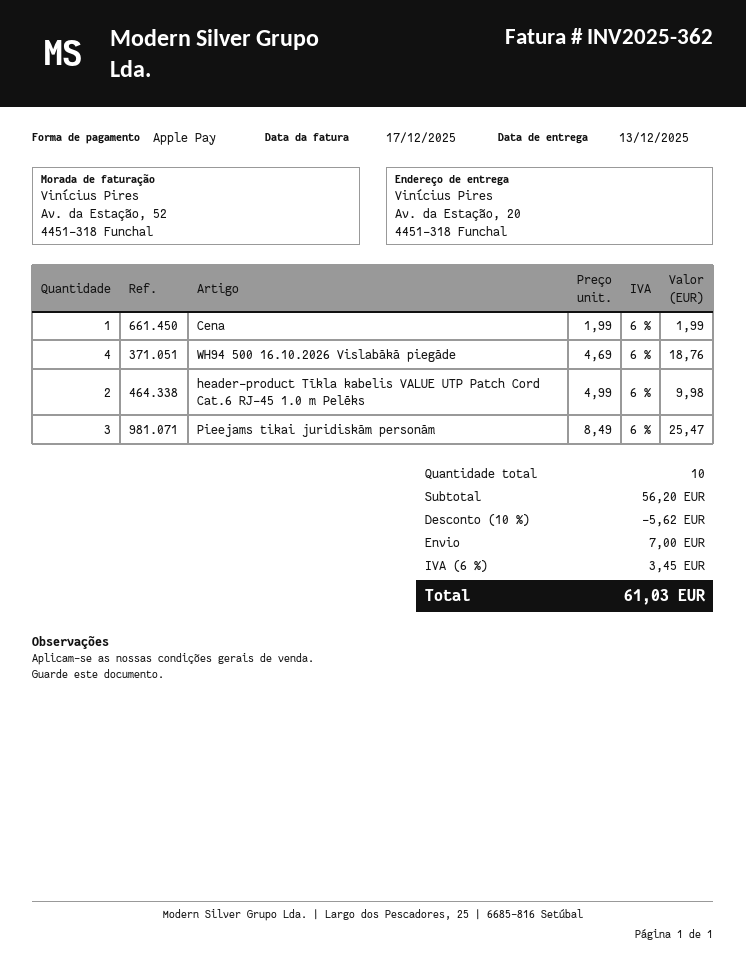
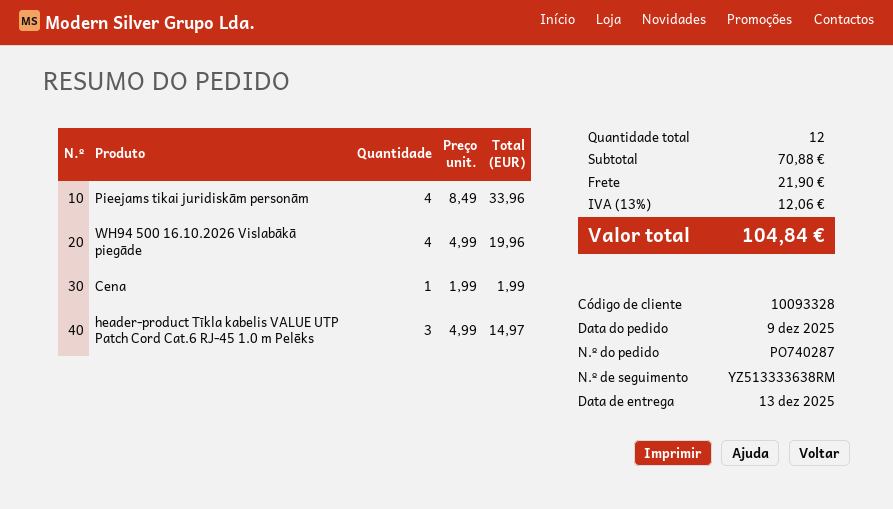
WH94 500 16.10.2026 Vislabākā piegāde: 4 x 4.69 = 18.76 -> 4 x 4.99 = 19.96
header-product Tīkla kabelis VALUE UTP Patch Cord Cat.6 RJ-45 1.0 m Pelēks: 2 x 4.99 = 9.98 -> 3 x 4.99 = 14.97
Pieejams tikai juridiskām personām: 3 x 8.49 = 25.47 -> 4 x 8.49 = 33.96
total quantity: 10 -> 12
subtotal: 56.20 -> 70.88
discount: 10% = 5.62 -> none
shipping: 7.00 -> 21.90
tax: 6% = 3.45 -> 13% = 12.06
total: 61.03 -> 104.84

